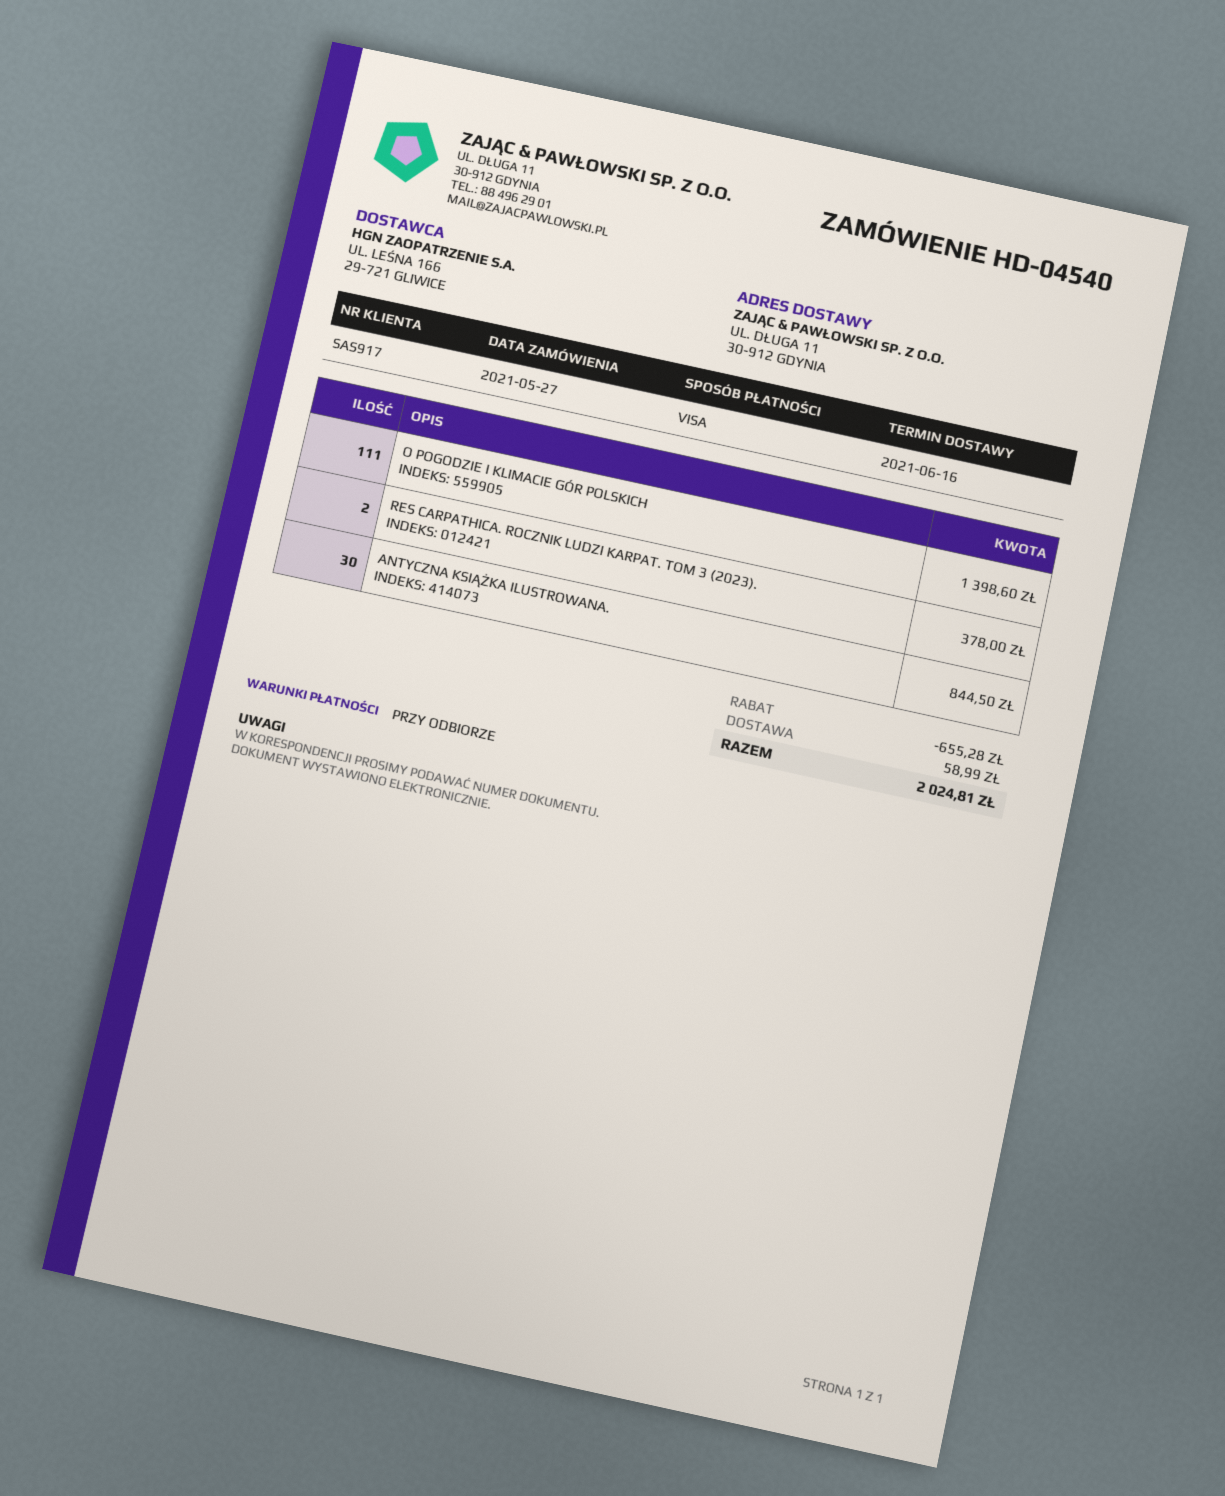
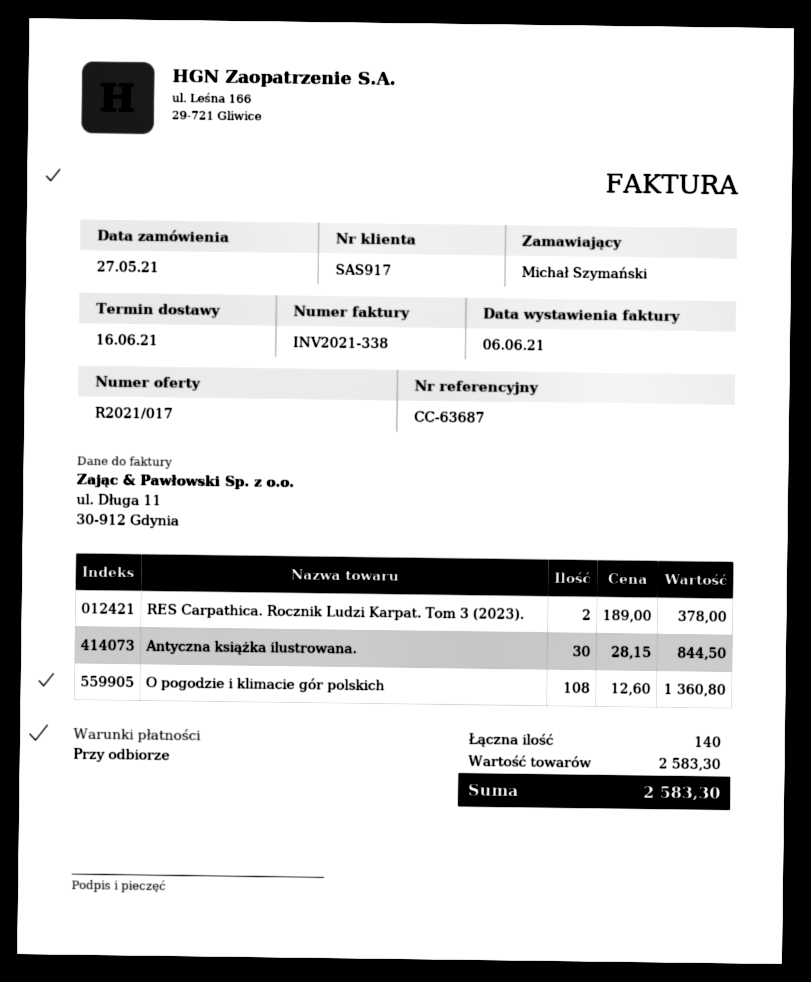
O POGODZIE I KLIMACIE GÓR POLSKICH: 111 for 1398.60 -> 108 for 1360.80
discount: 655.28 -> none
shipping: 58.99 -> none
total: 2024.81 -> 2583.30

